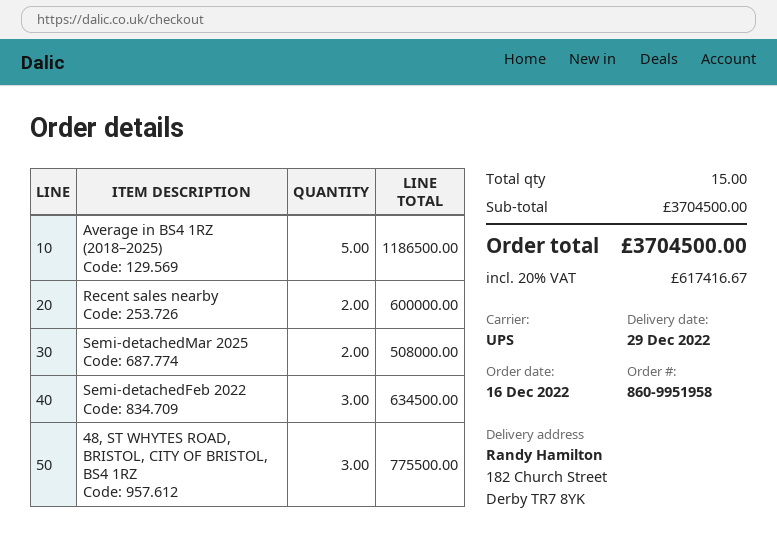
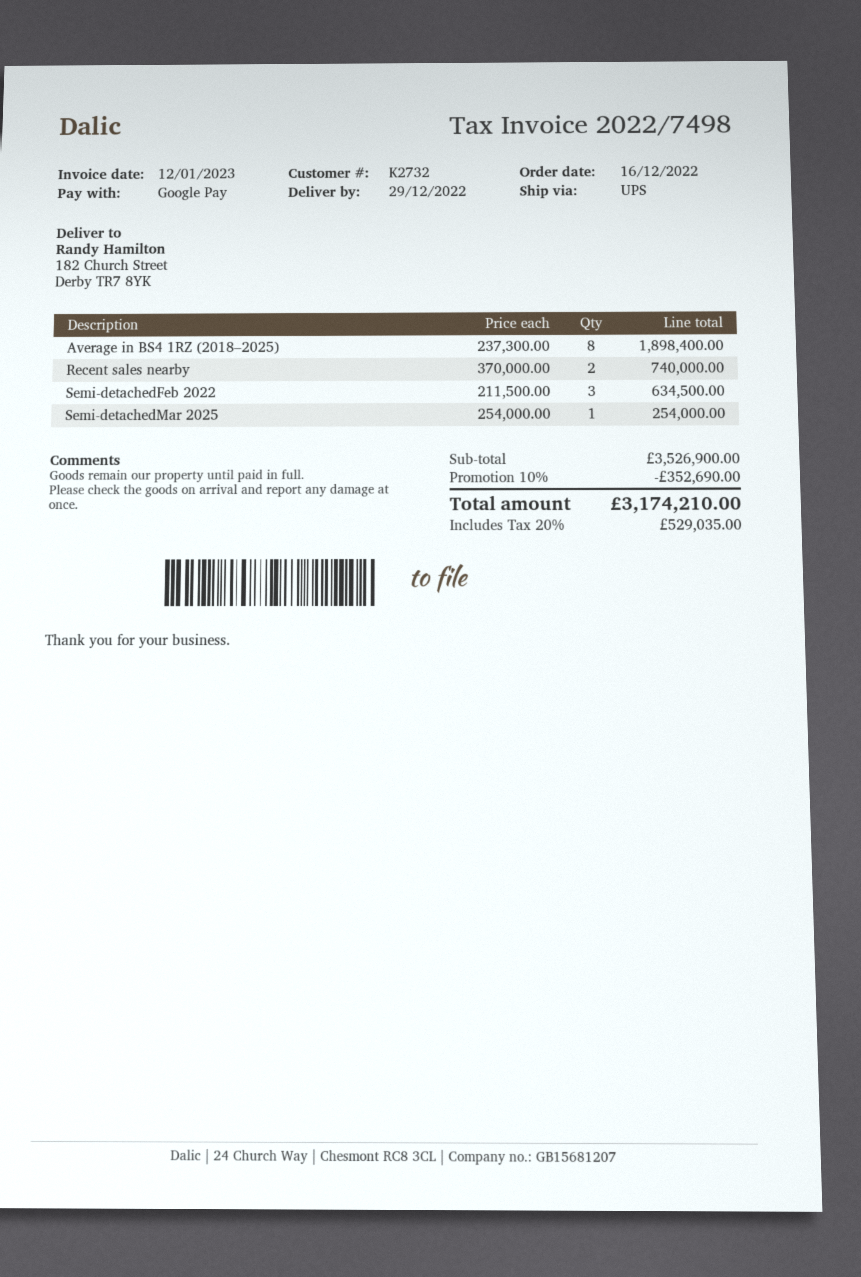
Average in BS4 1RZ (2018–2025): 5 for 1186500.00 -> 8 for 1898400.00
Recent sales nearby: 2 for 600000.00 -> 2 for 740000.00
Semi-detachedMar 2025: 2 for 508000.00 -> 1 for 254000.00
48, ST WHYTES ROAD, BRISTOL, CITY OF BRISTOL, BS4 1RZ: 3 for 775500.00 -> none
subtotal: 3704500.00 -> 3526900.00
discount: none -> 10% = 352690.00
tax: 20% = 617416.67 -> 20% = 529035.00
total: 3704500.00 -> 3174210.00

